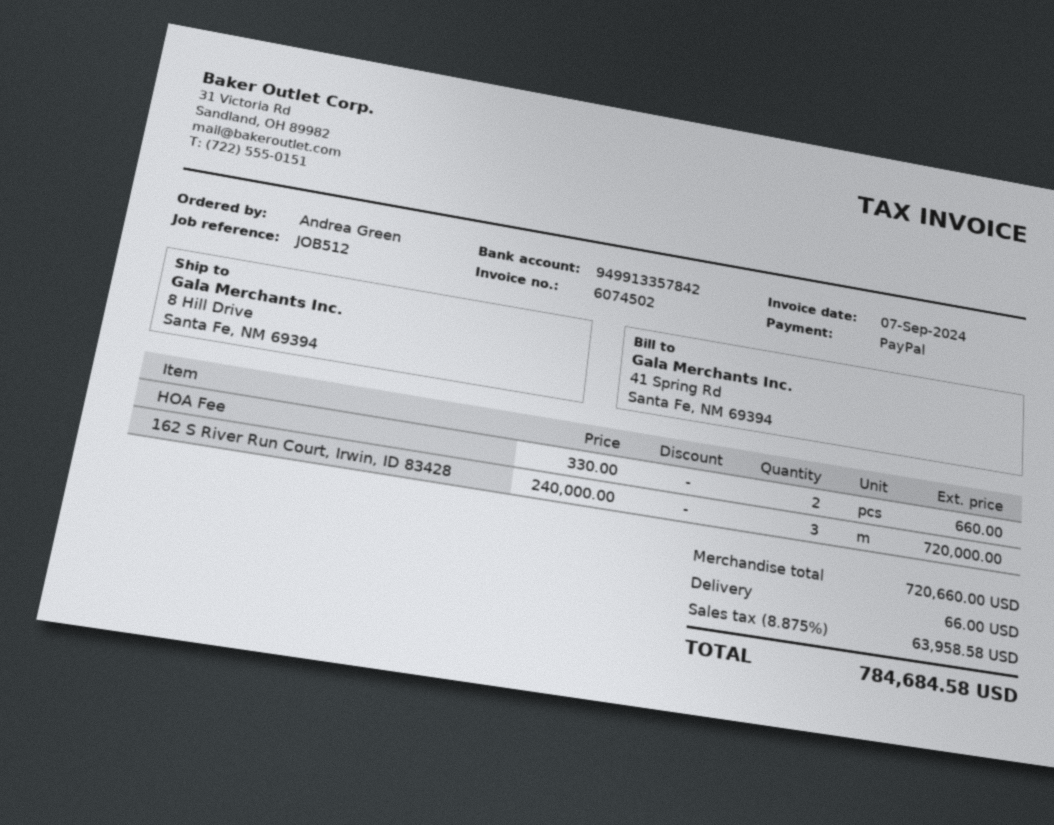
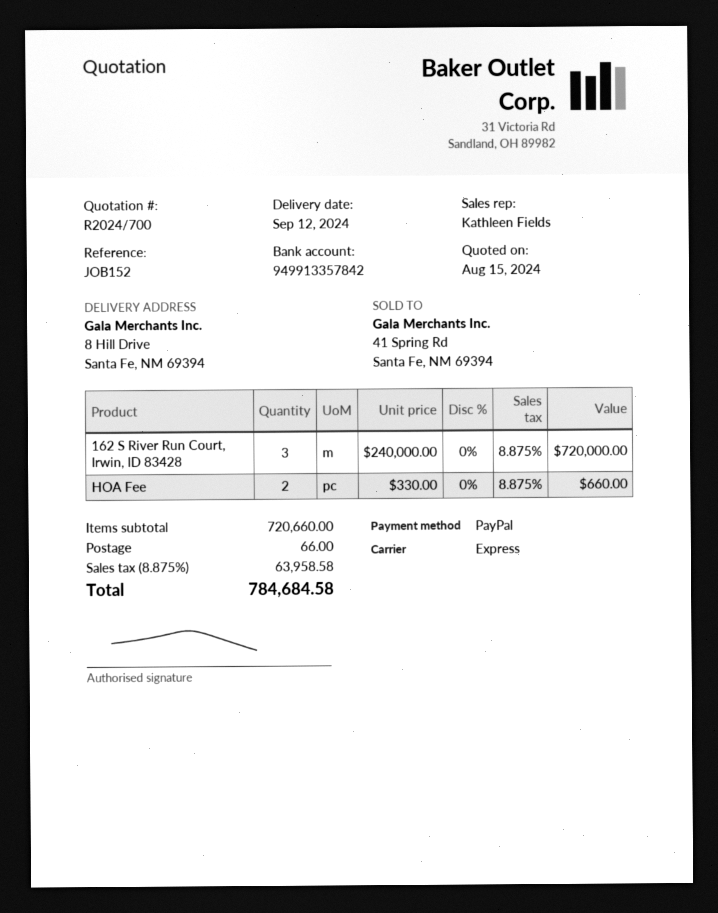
reference: JOB512 -> JOB152

